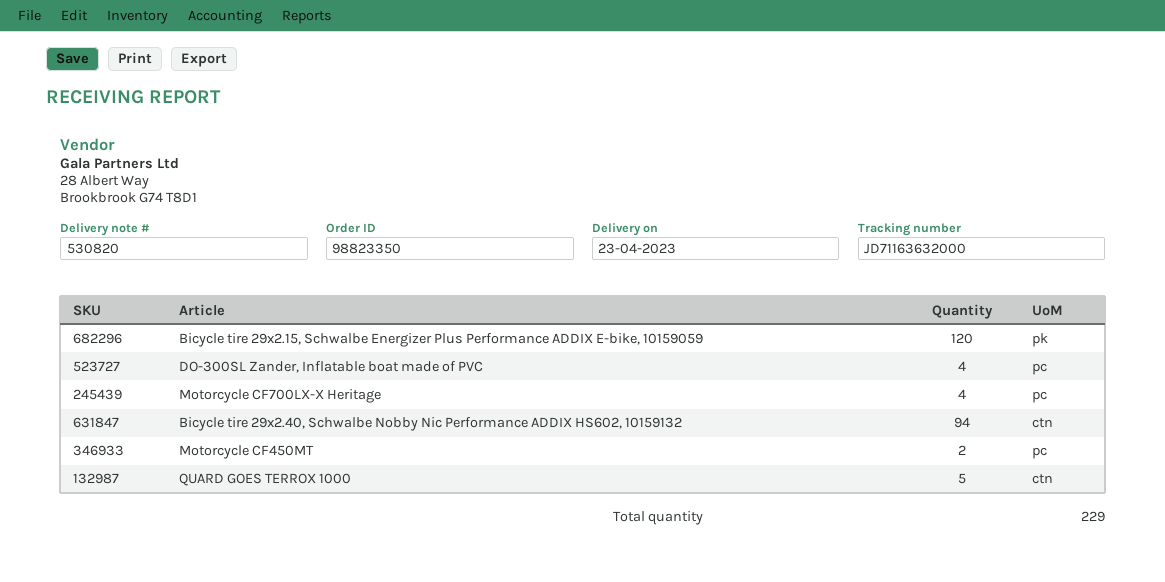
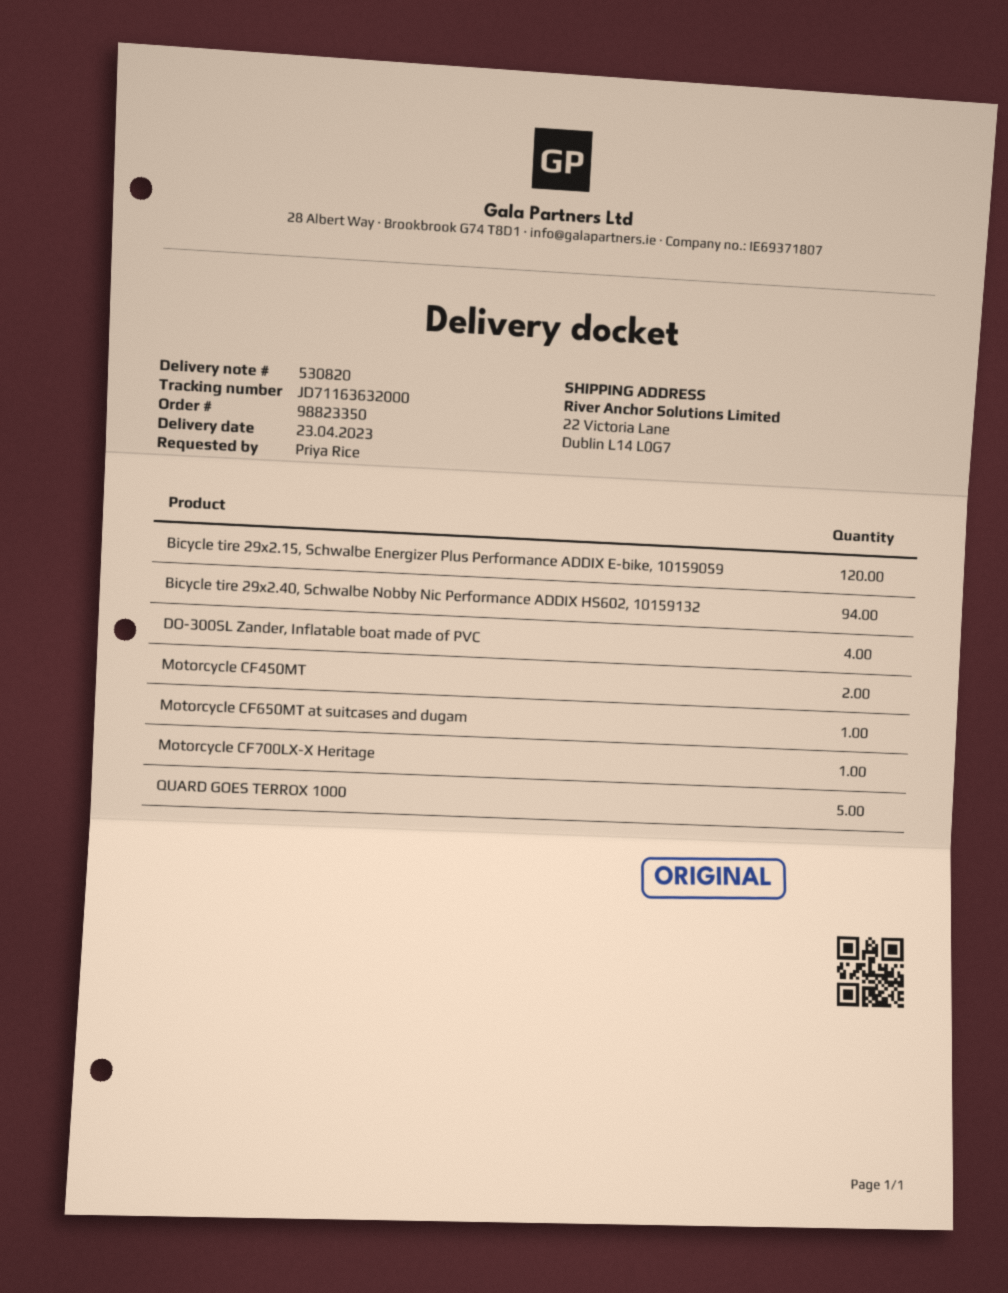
Motorcycle CF700LX-X Heritage: 4 -> 1
Motorcycle CF650MT at suitcases and dugam: none -> 1

